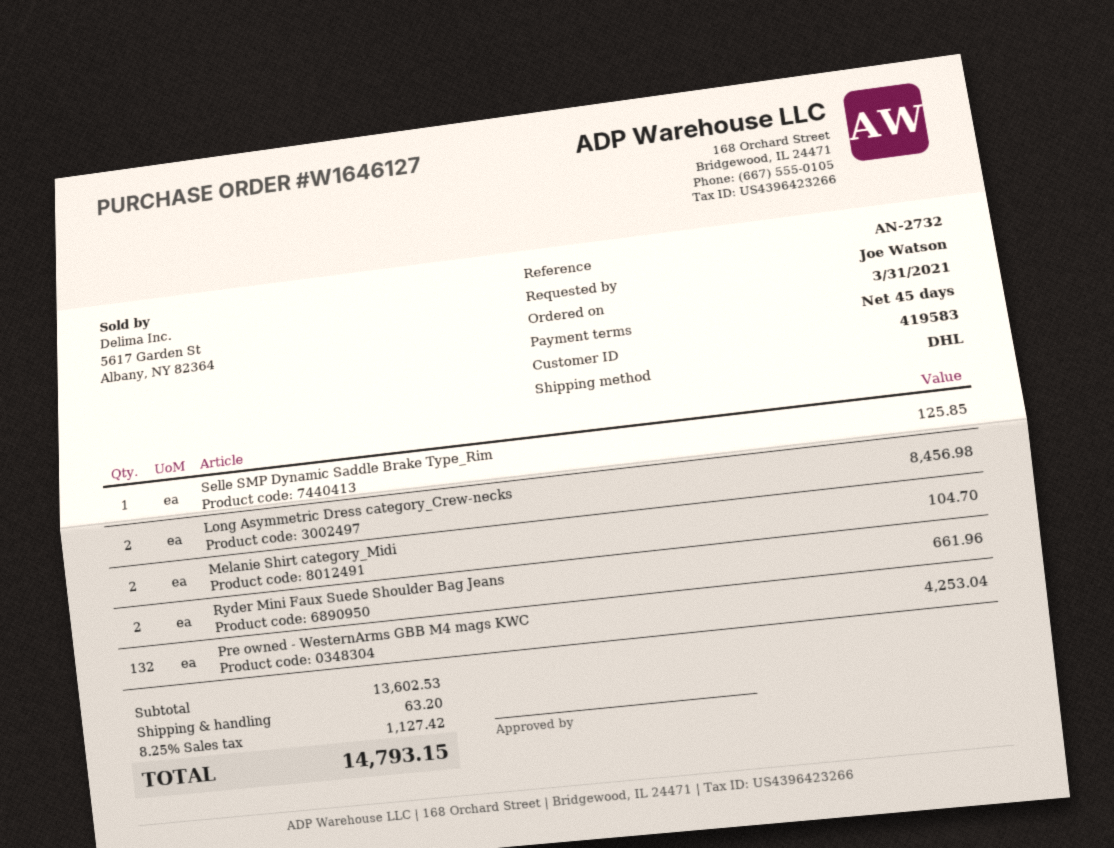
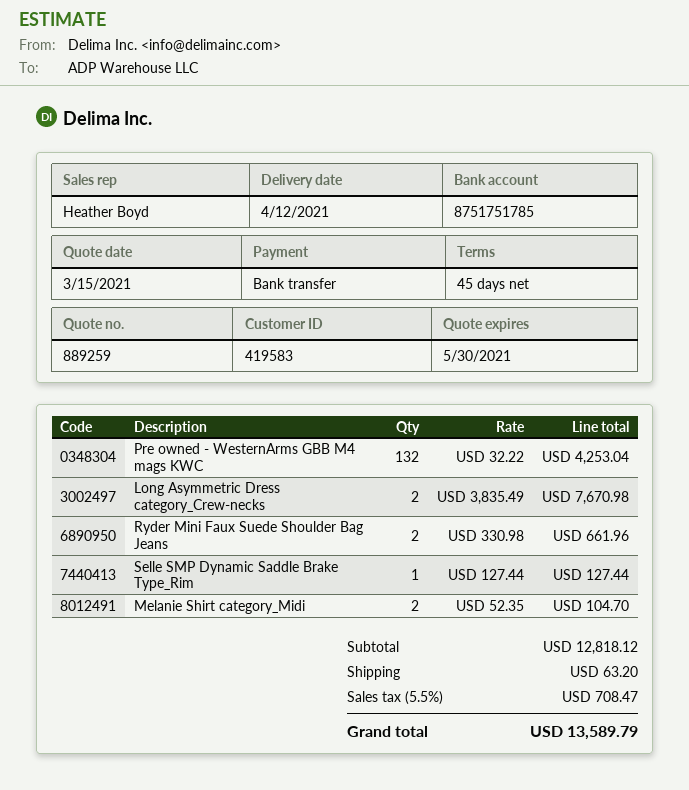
Selle SMP Dynamic Saddle Brake Type_Rim: 1 for 125.85 -> 1 for 127.44
Long Asymmetric Dress category_Crew-necks: 2 for 8456.98 -> 2 for 7670.98
subtotal: 13602.53 -> 12818.12
tax: 8.25% = 1127.42 -> 5.5% = 708.47
total: 14793.15 -> 13589.79

